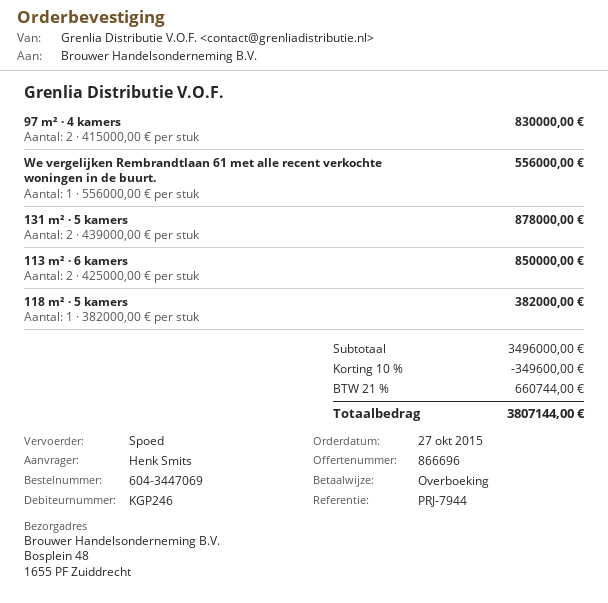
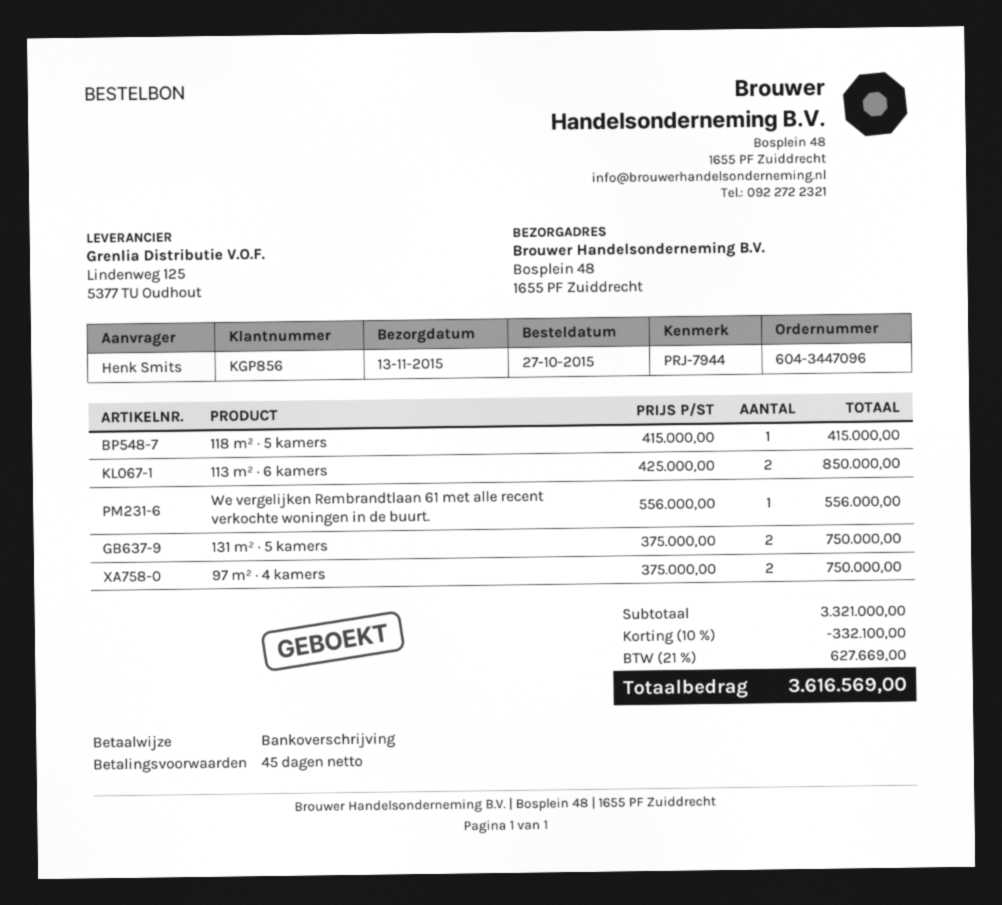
order number: 604-3447069 -> 604-3447096
customer number: KGP246 -> KGP856
97 m² · 4 kamers: 2 x 415000.00 = 830000.00 -> 2 x 375000.00 = 750000.00
131 m² · 5 kamers: 2 x 439000.00 = 878000.00 -> 2 x 375000.00 = 750000.00
118 m² · 5 kamers: 1 x 382000.00 = 382000.00 -> 1 x 415000.00 = 415000.00
subtotal: 3496000.00 -> 3321000.00
discount: 10% = 349600.00 -> 10% = 332100.00
tax: 21% = 660744.00 -> 21% = 627669.00
total: 3807144.00 -> 3616569.00

